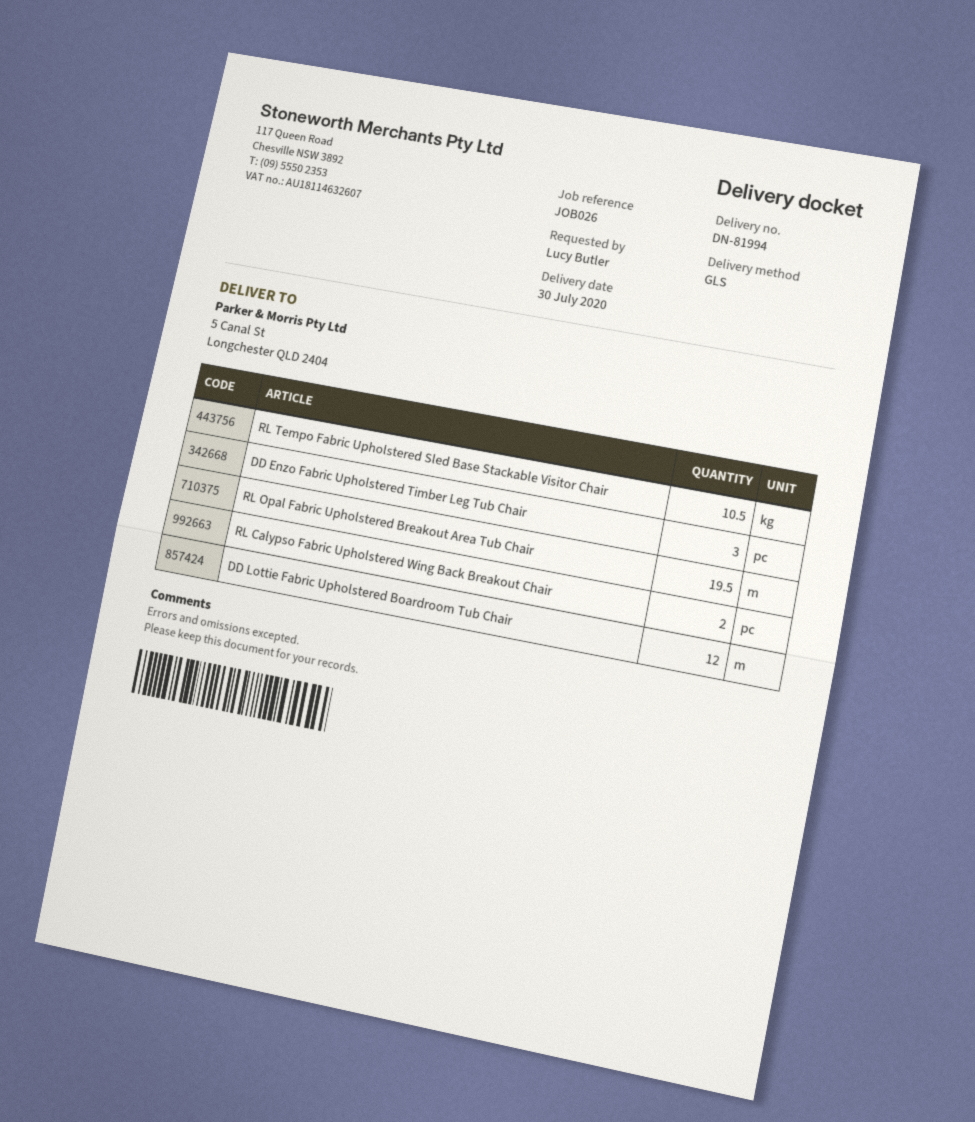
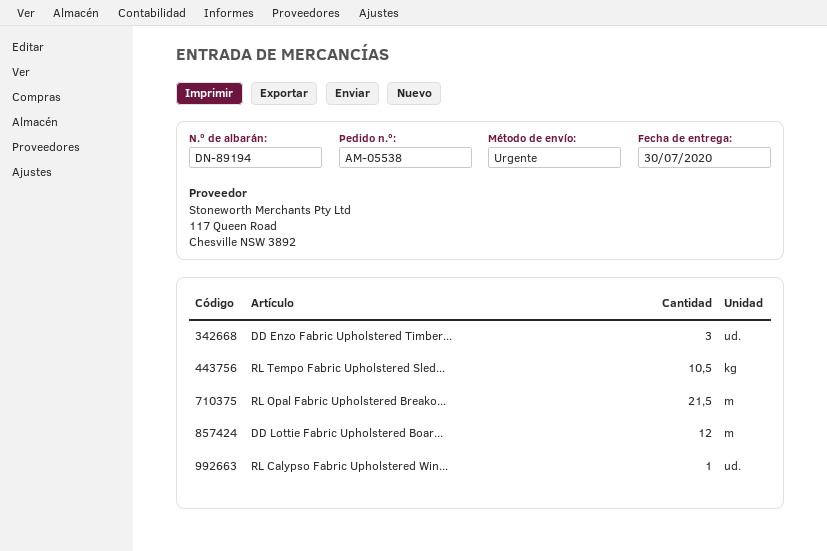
delivery note number: DN-81994 -> DN-89194
shipping method: GLS -> express
RL Opal Fabric Upholstered Breakout Area Tub Chair: 19.5 -> 21.5
RL Calypso Fabric Upholstered Wing Back Breakout Chair: 2 -> 1

